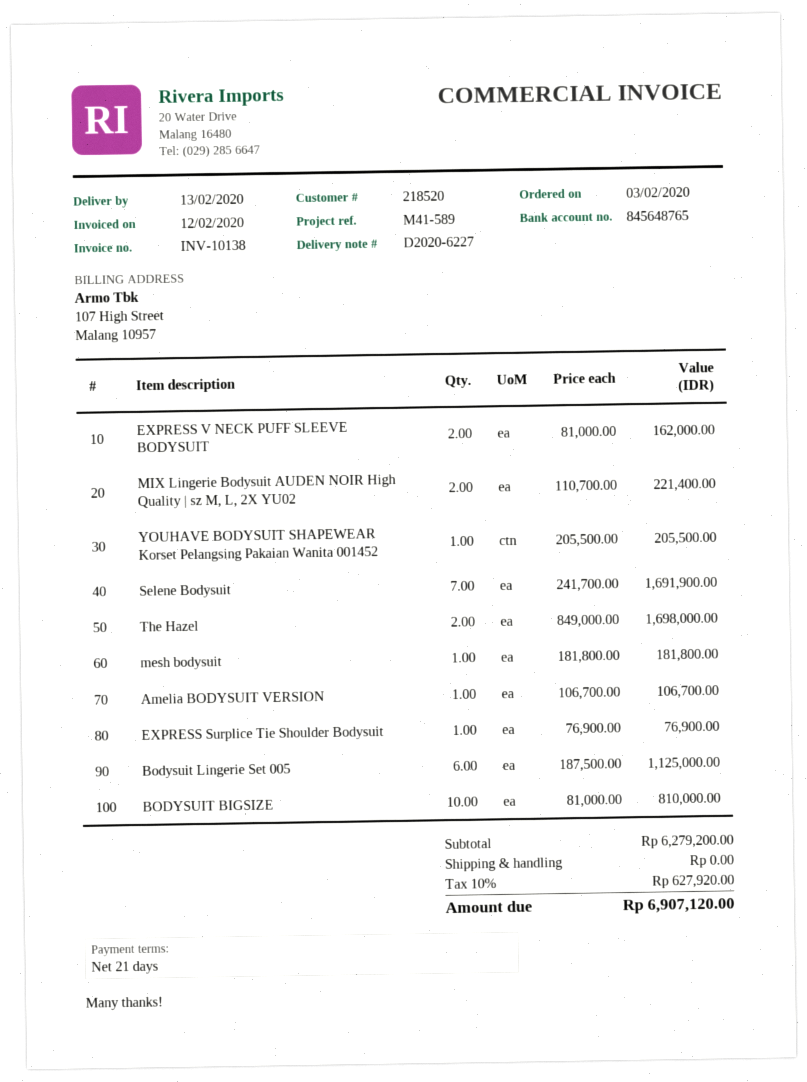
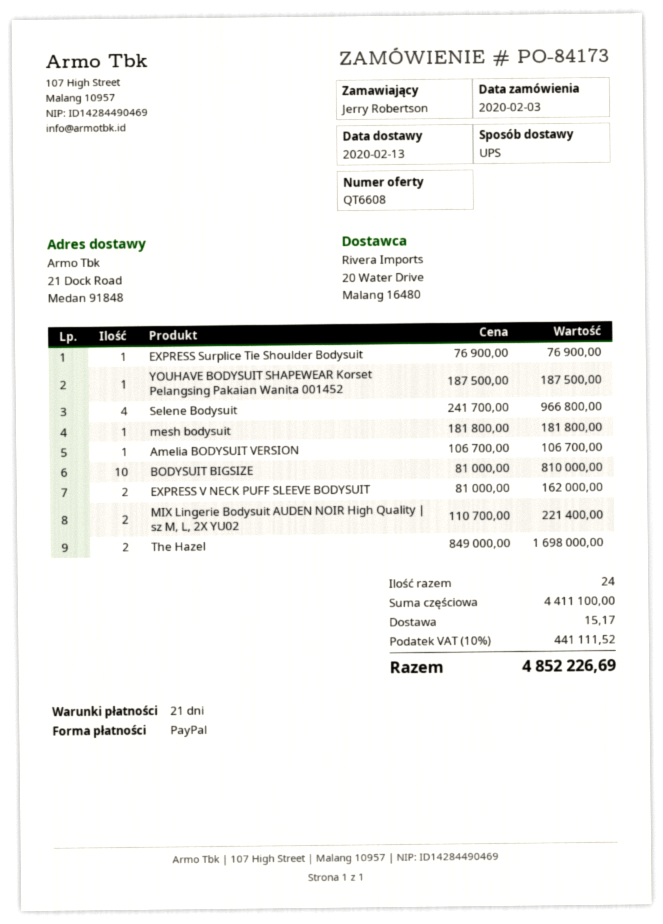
YOUHAVE BODYSUIT SHAPEWEAR Korset Pelangsing Pakaian Wanita 001452: 1 x 205500.00 = 205500.00 -> 1 x 187500.00 = 187500.00
Selene Bodysuit: 7 x 241700.00 = 1691900.00 -> 4 x 241700.00 = 966800.00
Bodysuit Lingerie Set 005: 6 x 187500.00 = 1125000.00 -> none
subtotal: 6279200.00 -> 4411100.00
shipping: 0.00 -> 15.17
tax: 10% = 627920.00 -> 10% = 441111.52
total: 6907120.00 -> 4852226.69

